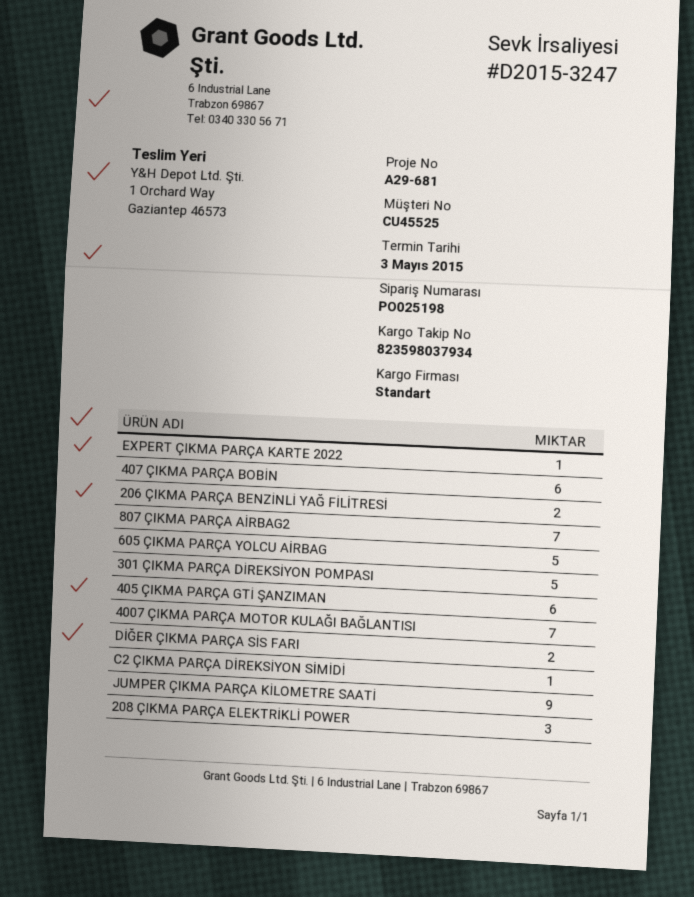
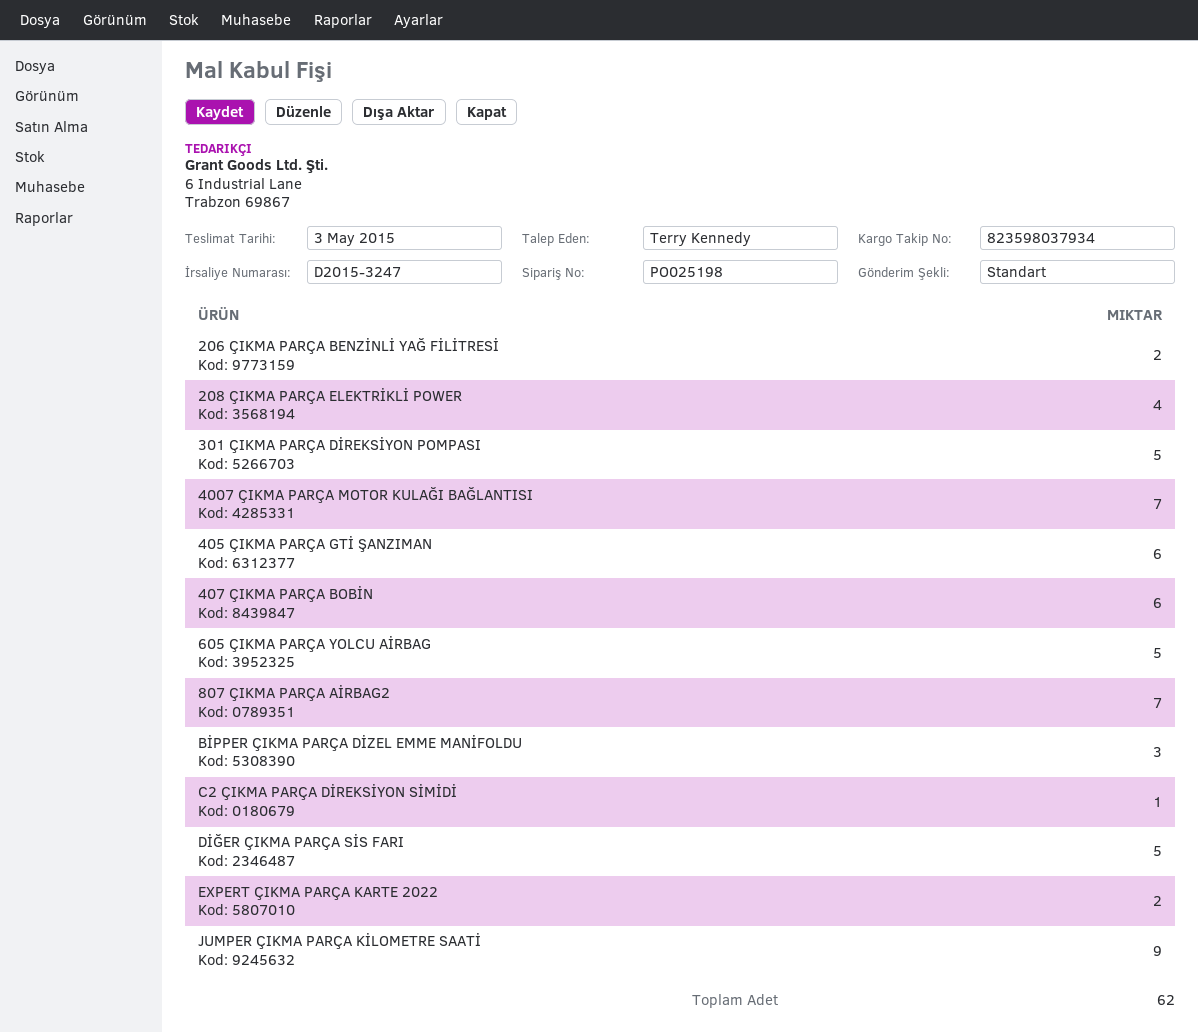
EXPERT ÇIKMA PARÇA KARTE 2022: 1 -> 2
DİĞER ÇIKMA PARÇA SİS FARI: 2 -> 5
208 ÇIKMA PARÇA ELEKTRİKLİ POWER: 3 -> 4
BİPPER ÇIKMA PARÇA DİZEL EMME MANİFOLDU: none -> 3

